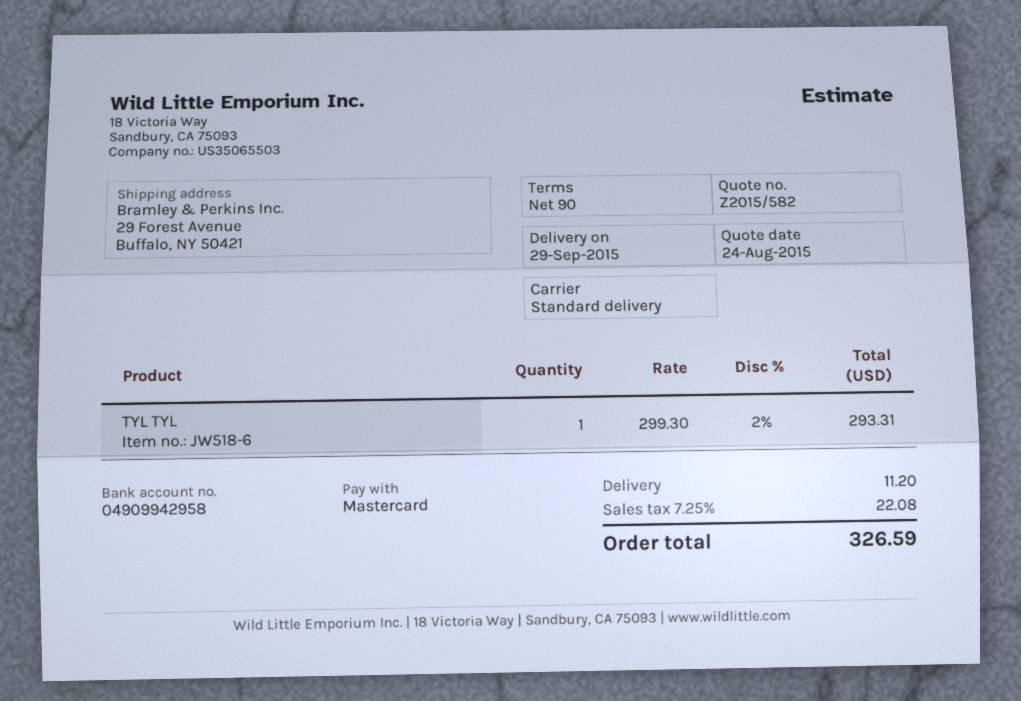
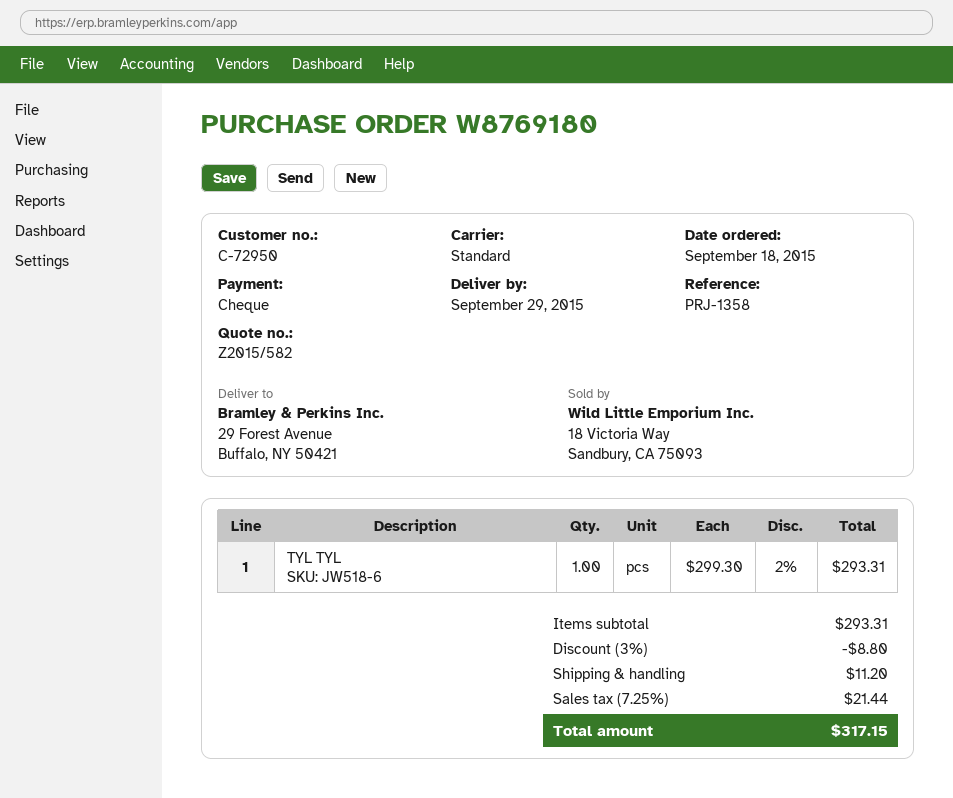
payment method: Mastercard -> cheque
discount: none -> 3% = 8.80
tax: 7.25% = 22.08 -> 7.25% = 21.44
total: 326.59 -> 317.15

